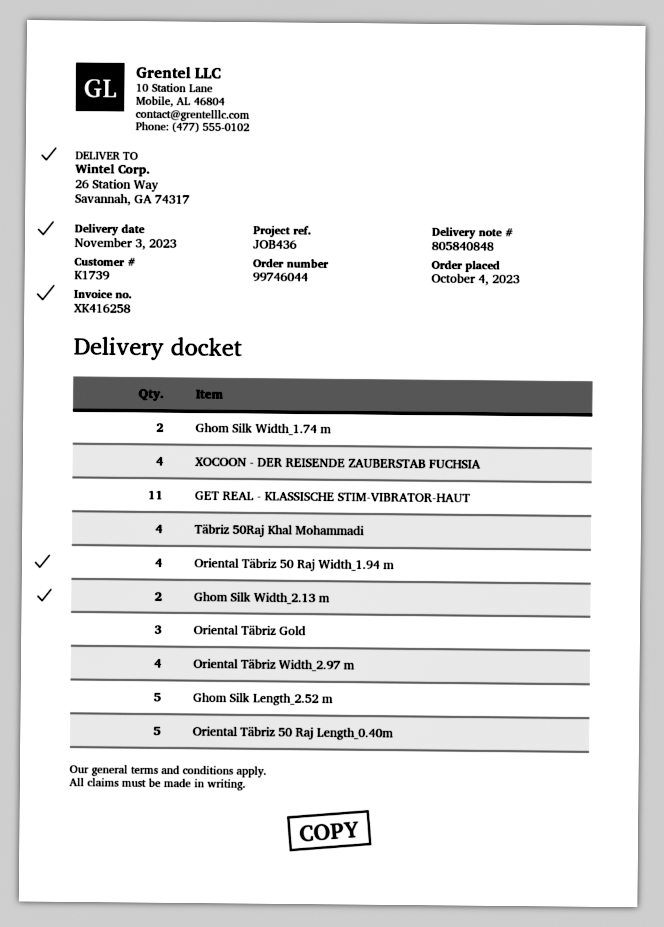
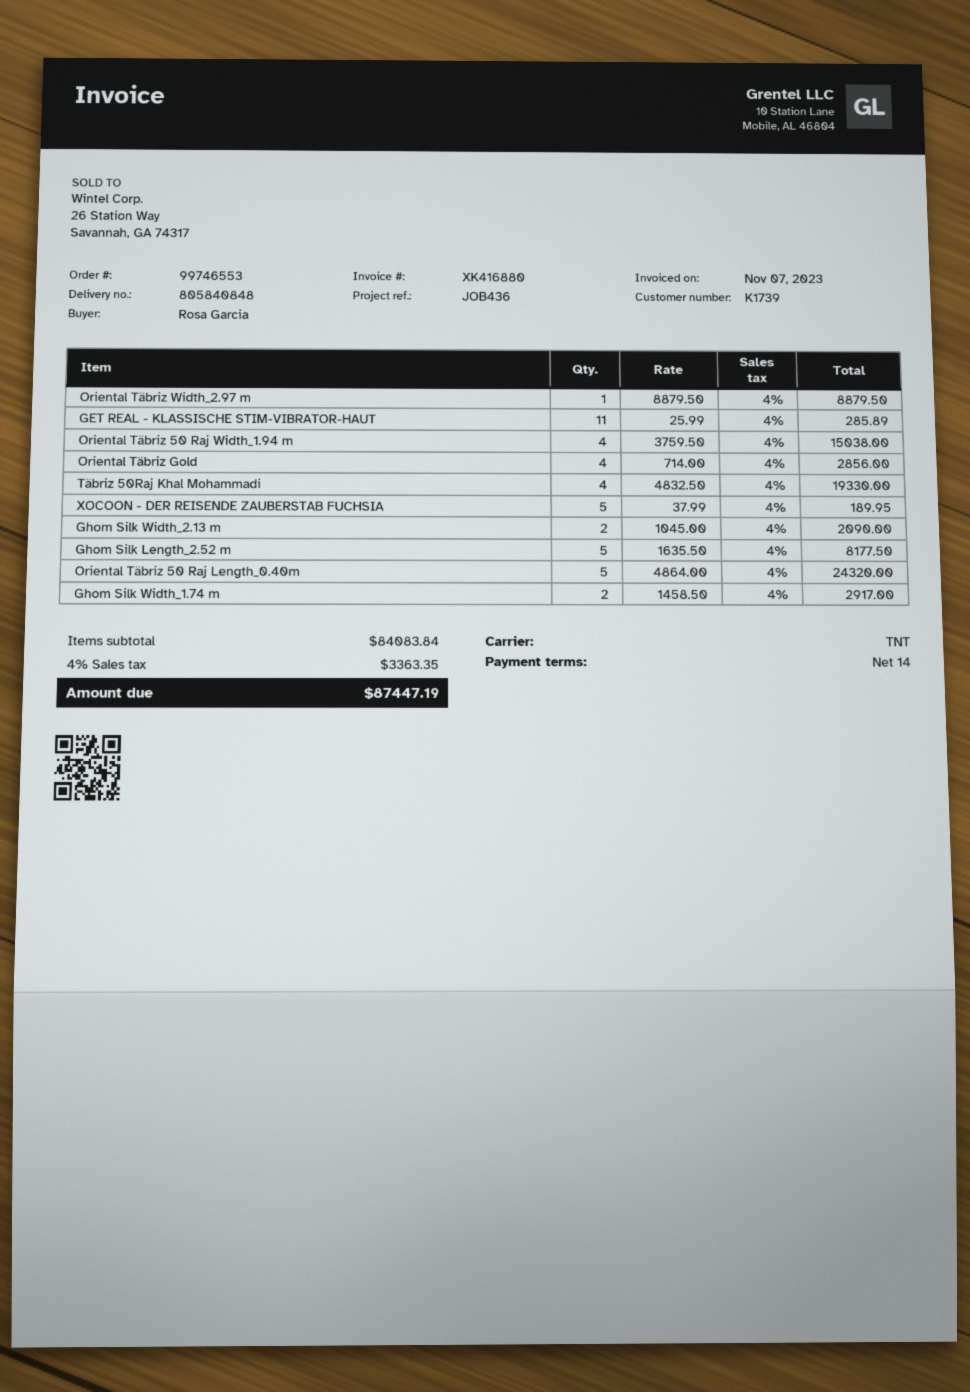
order number: 99746044 -> 99746553
invoice number: XK416258 -> XK416880
XOCOON - DER REISENDE ZAUBERSTAB FUCHSIA: 4 -> 5
Oriental Täbriz Gold: 3 -> 4
Oriental Täbriz Width_2.97 m: 4 -> 1

